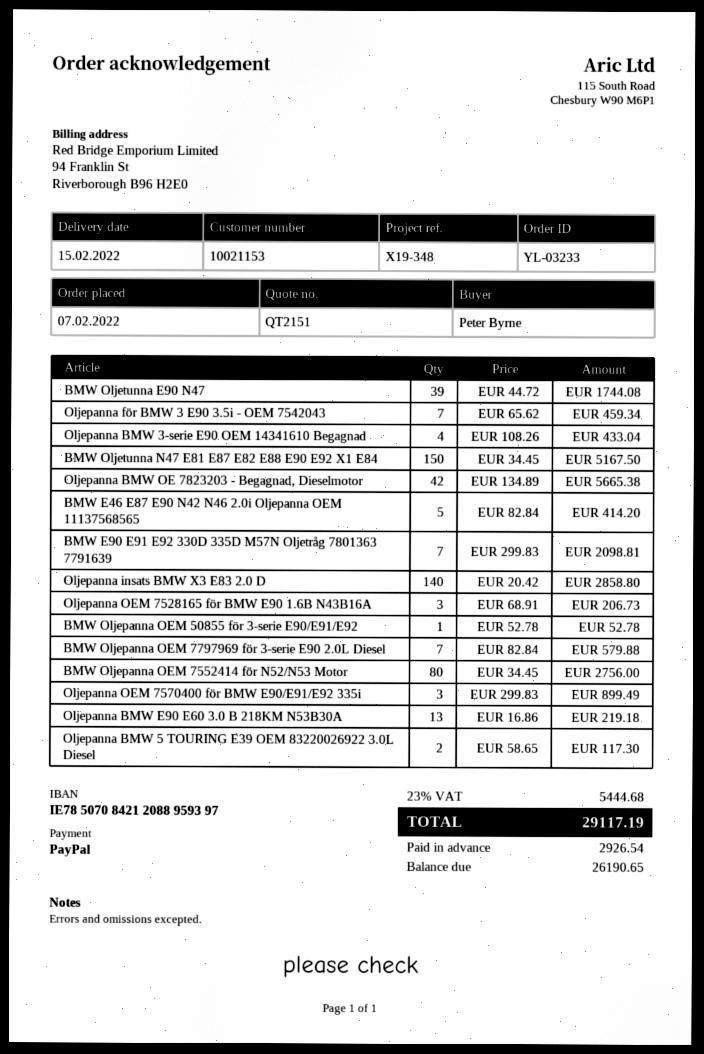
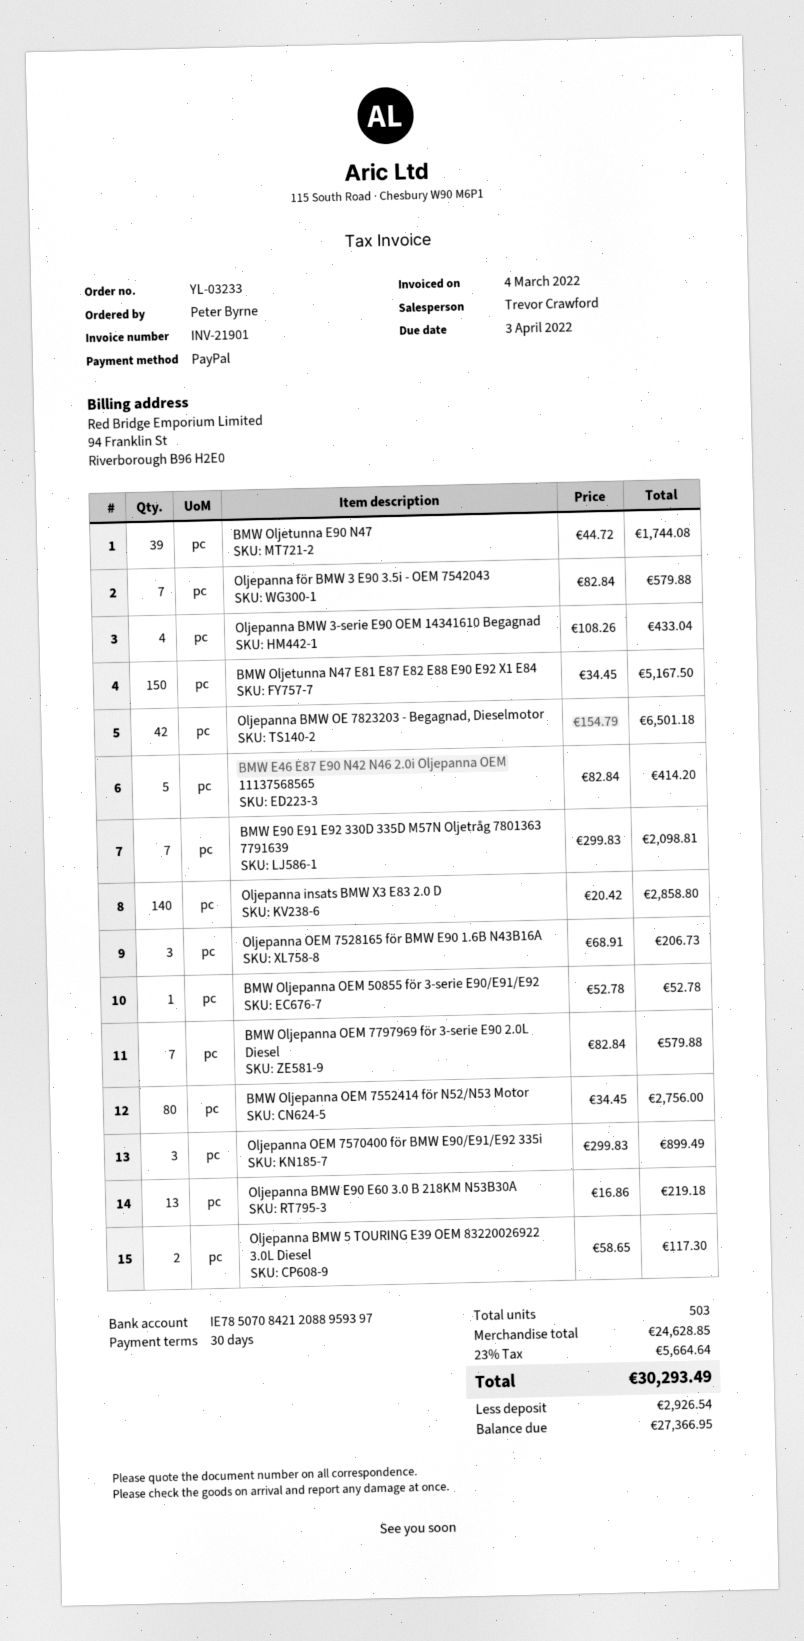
Oljepanna för BMW 3 E90 3.5i - OEM 7542043: 7 x 65.62 = 459.34 -> 7 x 82.84 = 579.88
Oljepanna BMW OE 7823203 - Begagnad, Dieselmotor: 42 x 134.89 = 5665.38 -> 42 x 154.79 = 6501.18
tax: 23% = 5444.68 -> 23% = 5664.64
total: 29117.19 -> 30293.49
balance: 26190.65 -> 27366.95

